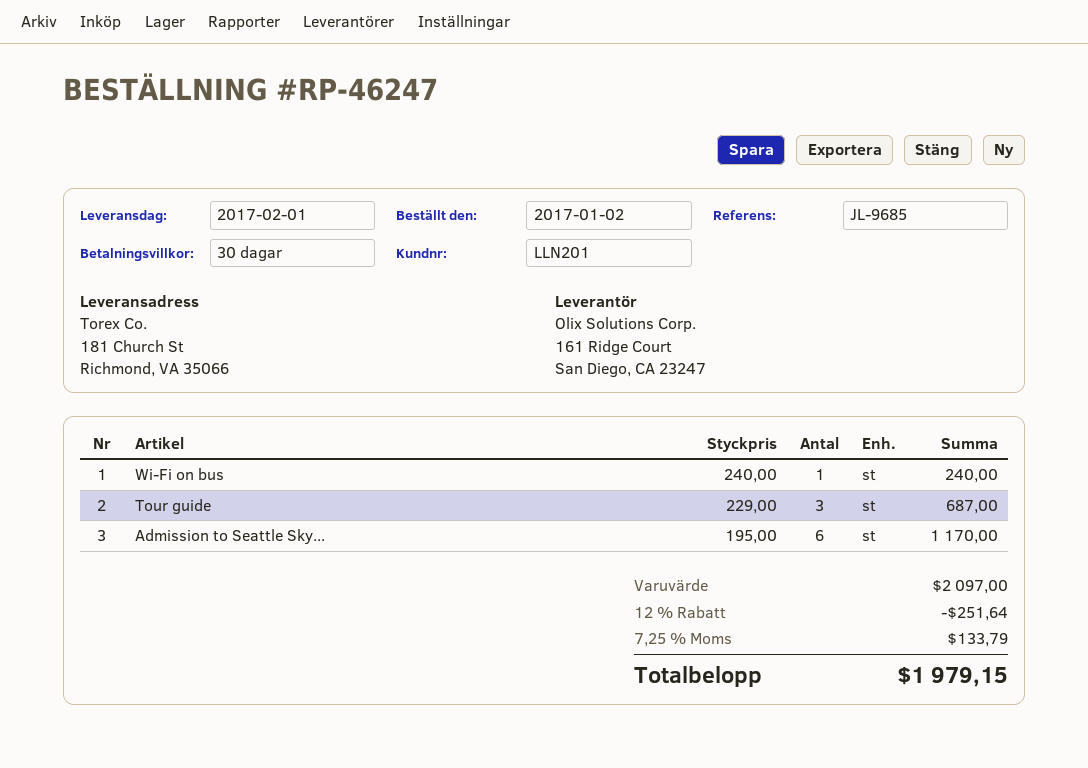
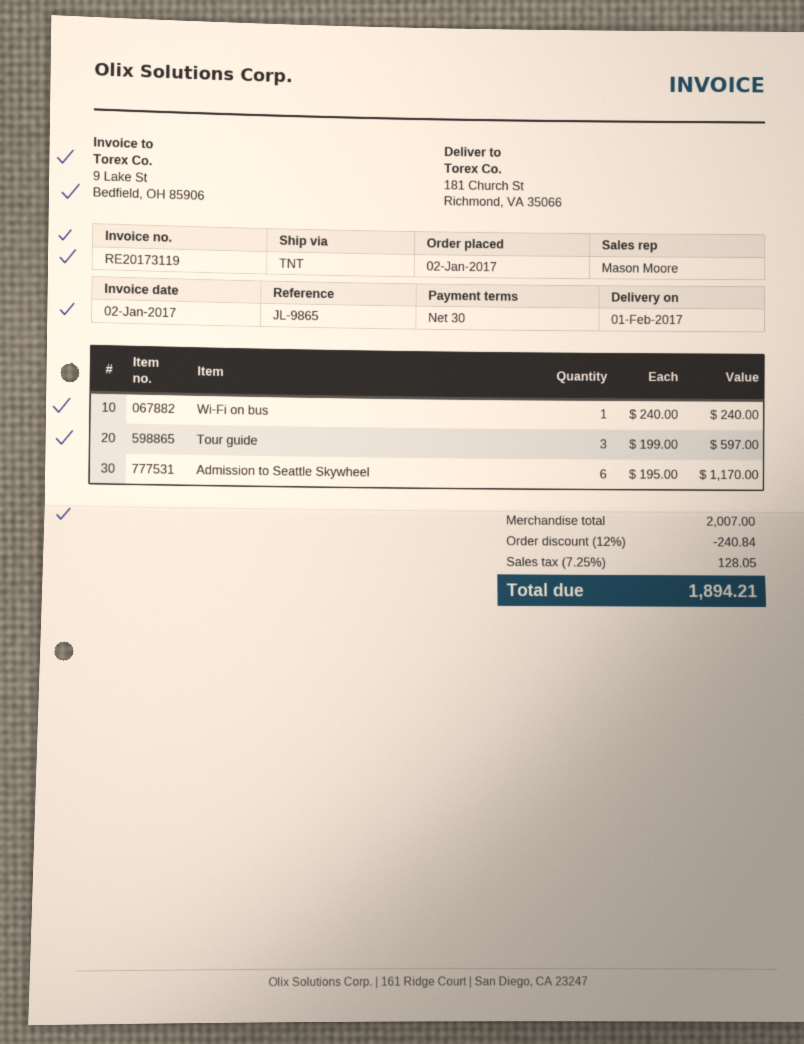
reference: JL-9685 -> JL-9865
Tour guide: 3 x 229.00 = 687.00 -> 3 x 199.00 = 597.00
subtotal: 2097.00 -> 2007.00
discount: 12% = 251.64 -> 12% = 240.84
tax: 7.25% = 133.79 -> 7.25% = 128.05
total: 1979.15 -> 1894.21

